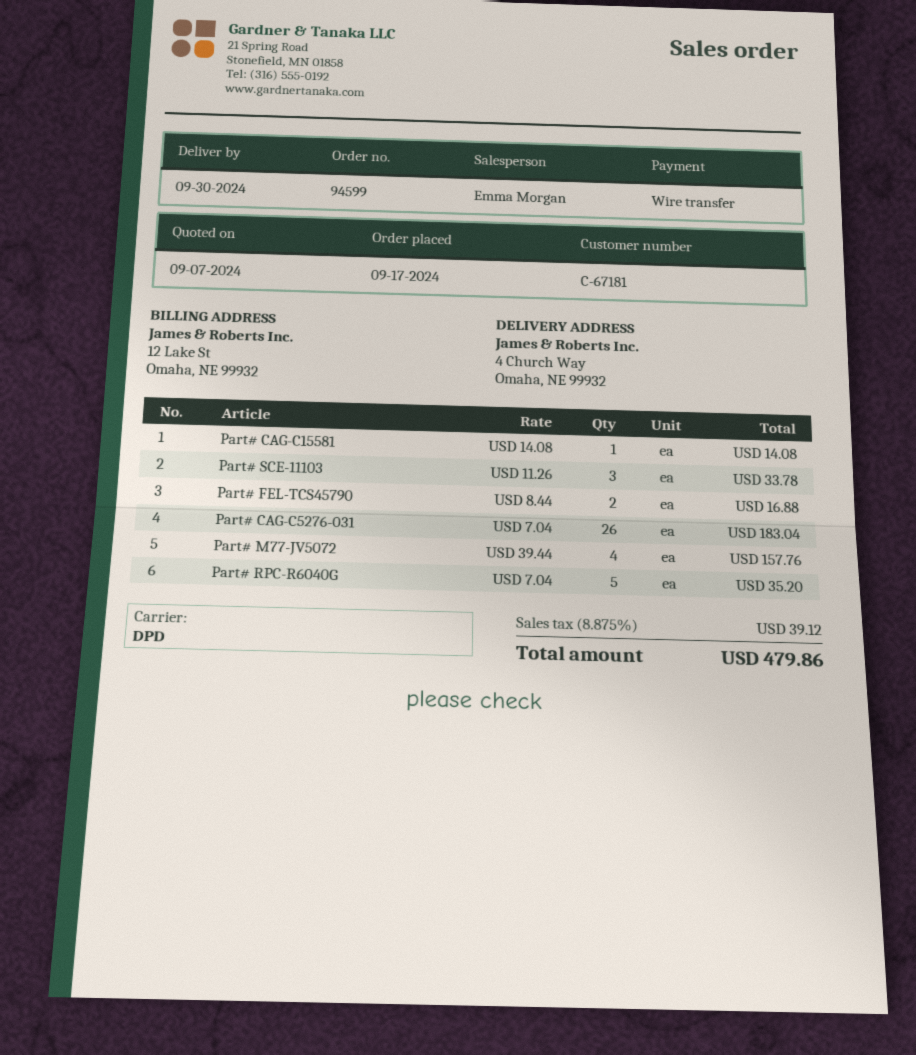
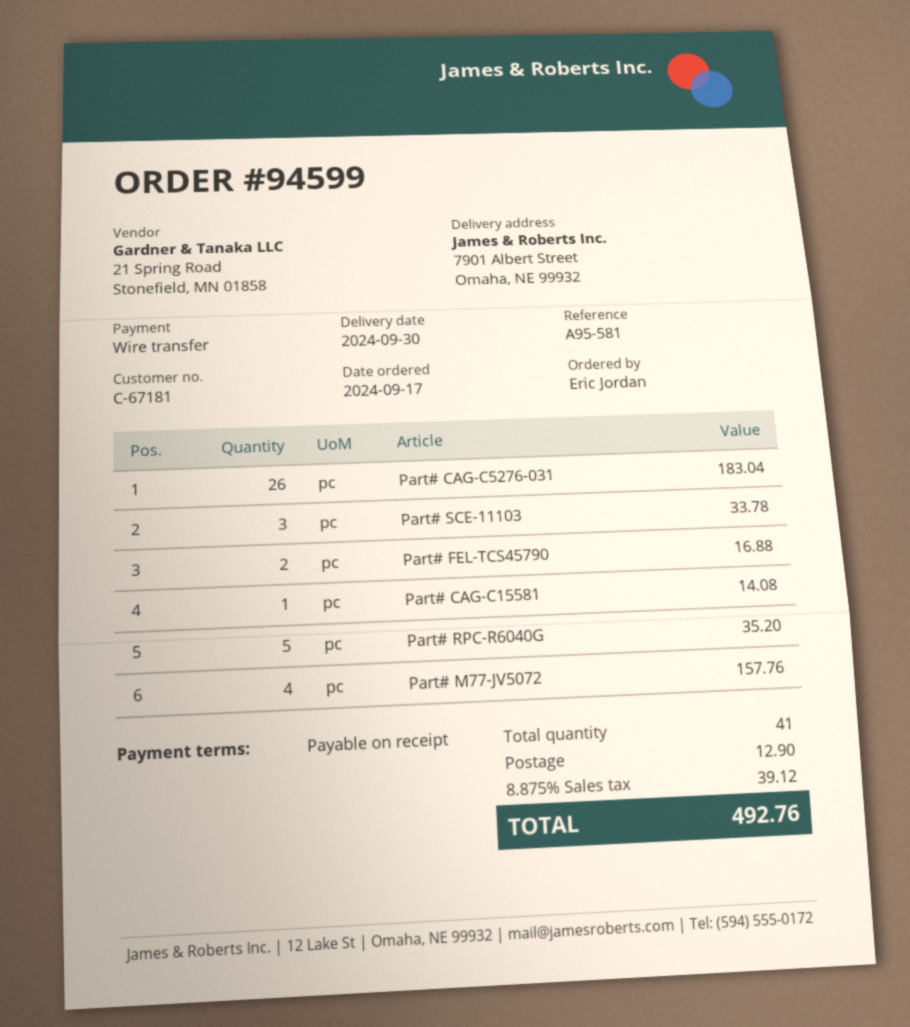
ship to: 4 Church Way, Omaha, NE 99932 -> 7901 Albert Street, Omaha, NE 99932
shipping: none -> 12.90
total: 479.86 -> 492.76

